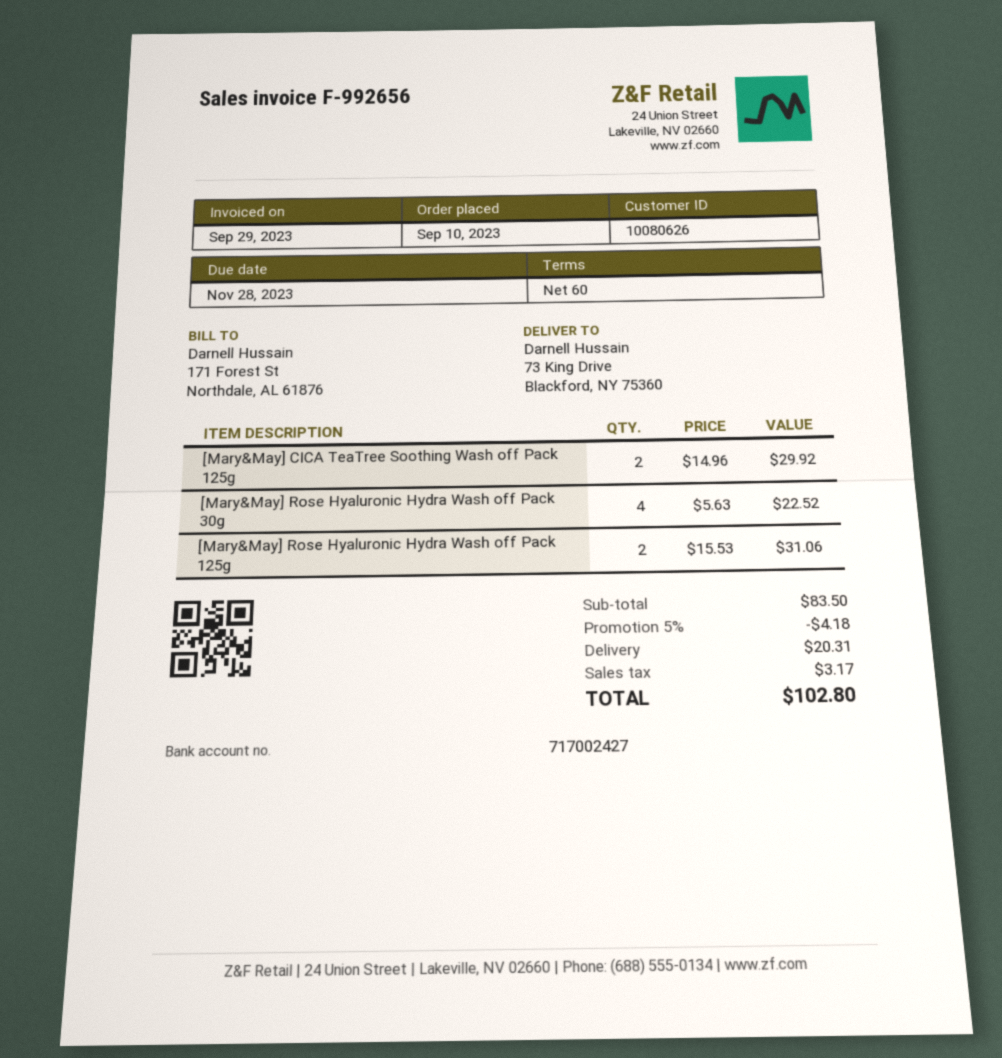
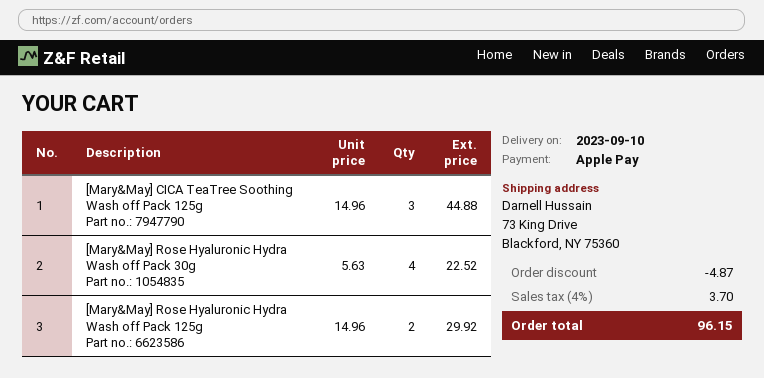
[Mary&May] CICA TeaTree Soothing Wash off Pack 125g: 2 x 14.96 = 29.92 -> 3 x 14.96 = 44.88
[Mary&May] Rose Hyaluronic Hydra Wash off Pack 125g: 2 x 15.53 = 31.06 -> 2 x 14.96 = 29.92
discount: 4.18 -> 4.87
shipping: 20.31 -> none
tax: 3.17 -> 3.70
total: 102.80 -> 96.15

